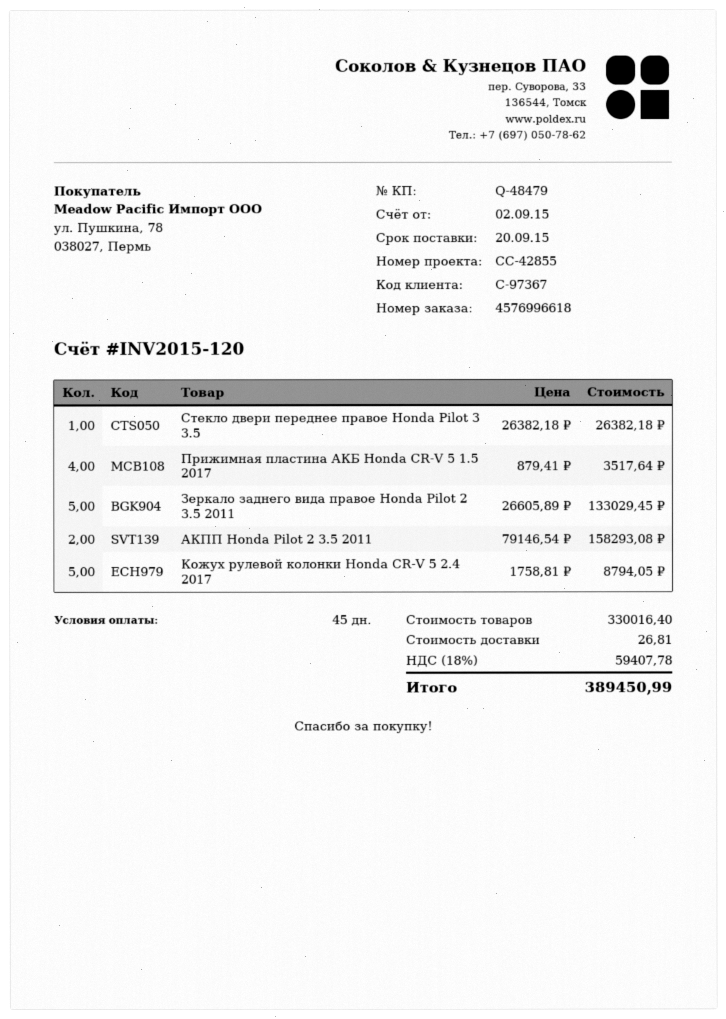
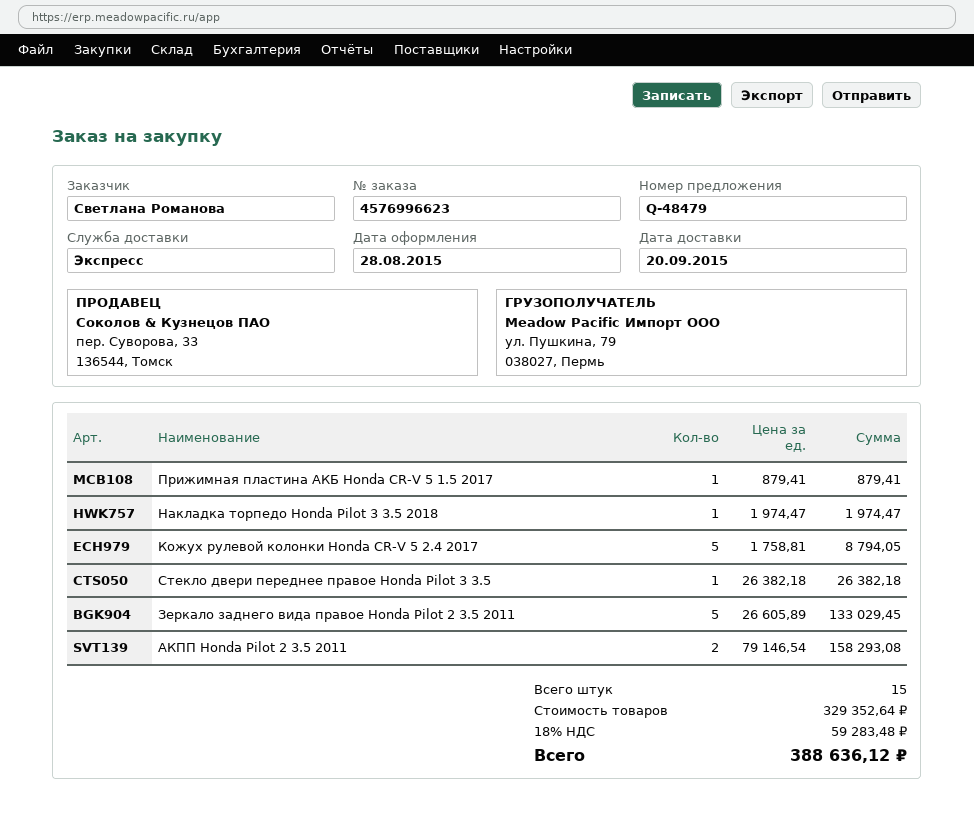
order number: 4576996618 -> 4576996623
Прижимная пластина АКБ Honda CR-V 5 1.5 2017: 4 x 879.41 = 3517.64 -> 1 x 879.41 = 879.41
Накладка торпедо Honda Pilot 3 3.5 2018: none -> 1 x 1974.47 = 1974.47
subtotal: 330016.40 -> 329352.64
shipping: 26.81 -> none
tax: 18% = 59407.78 -> 18% = 59283.48
total: 389450.99 -> 388636.12

